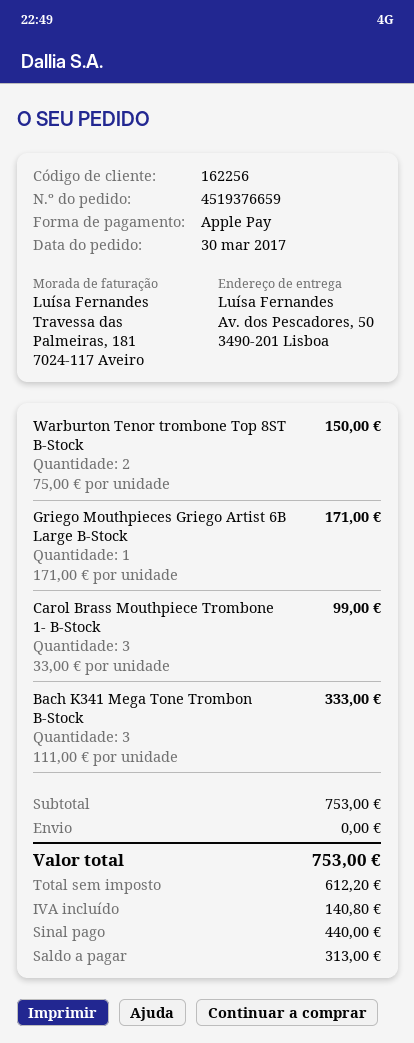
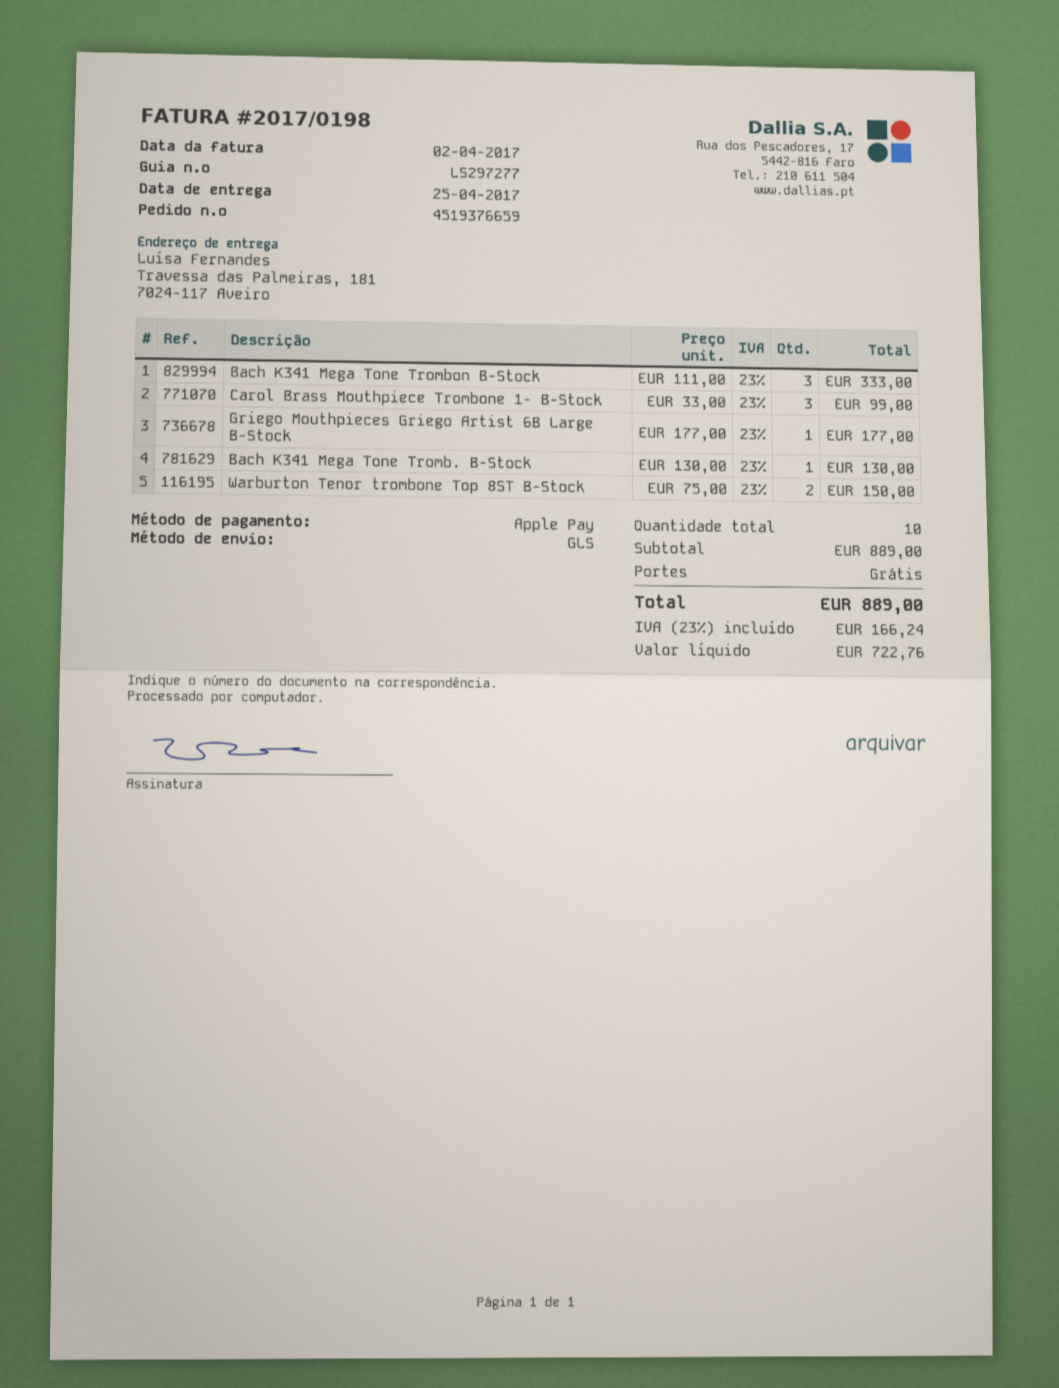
ship to: Av. dos Pescadores, 50, 3490-201 Lisboa -> Travessa das Palmeiras, 181, 7024-117 Aveiro
Griego Mouthpieces Griego Artist 6B Large B-Stock: 1 x 171.00 = 171.00 -> 1 x 177.00 = 177.00
Bach K341 Mega Tone Tromb. B-Stock: none -> 1 x 130.00 = 130.00
subtotal: 753.00 -> 889.00
net: 612.20 -> 722.76
tax: 140.80 -> 166.24
total: 753.00 -> 889.00

